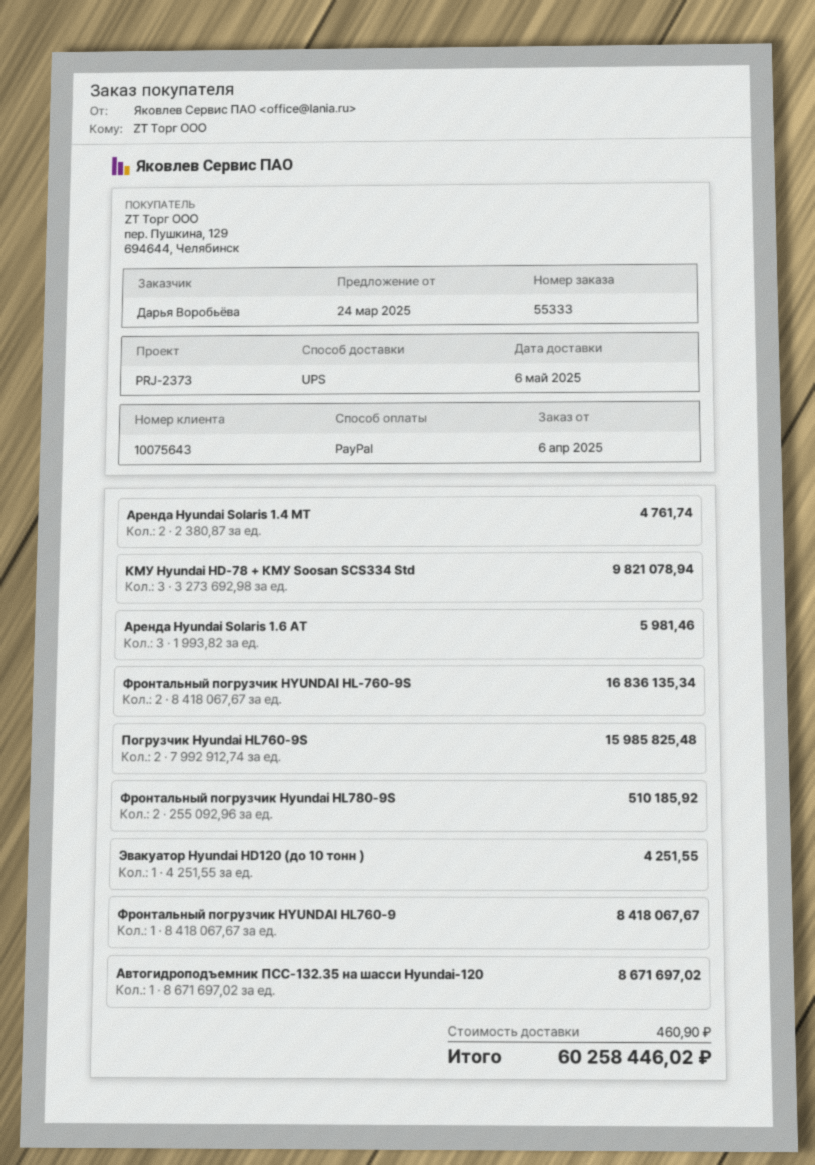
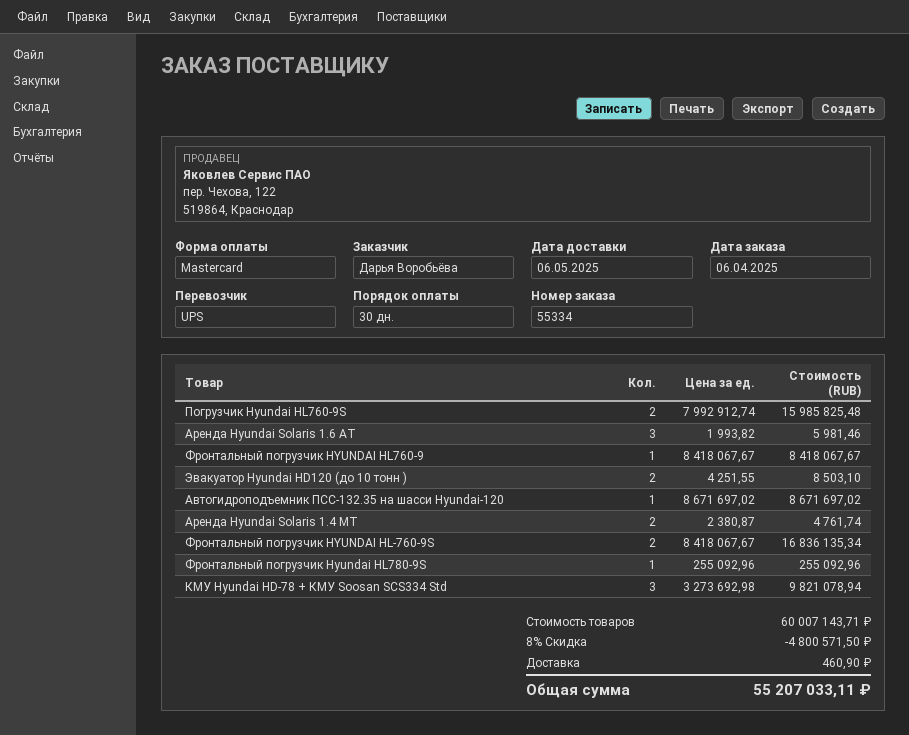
order number: 55333 -> 55334
payment method: PayPal -> Mastercard
Фронтальный погрузчик Hyundai HL780-9S: 2 x 255092.96 = 510185.92 -> 1 x 255092.96 = 255092.96
Эвакуатор Hyundai HD120 (до 10 тонн ): 1 x 4251.55 = 4251.55 -> 2 x 4251.55 = 8503.10
discount: none -> 8% = 4800571.50
total: 60258446.02 -> 55207033.11

